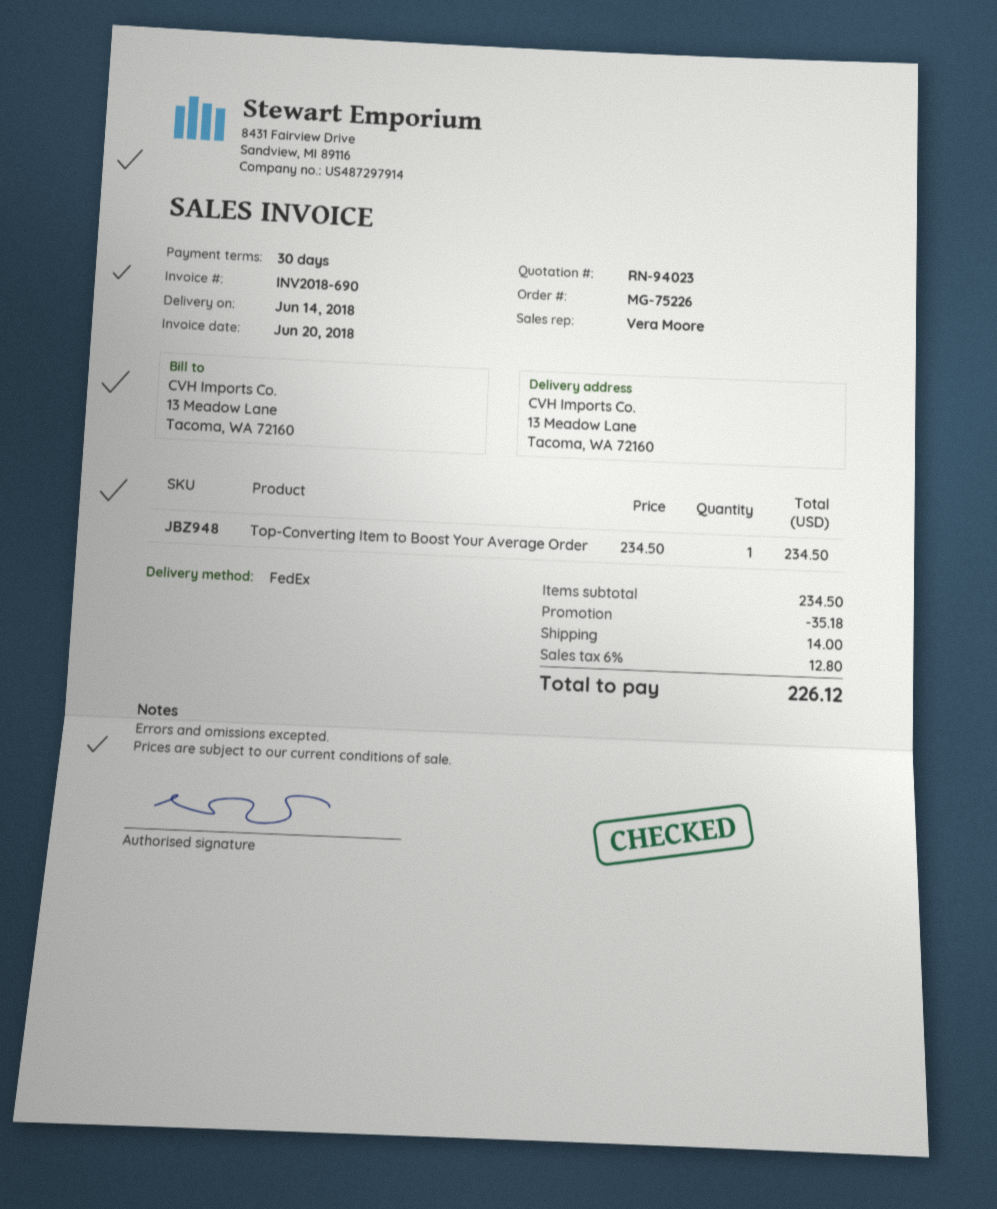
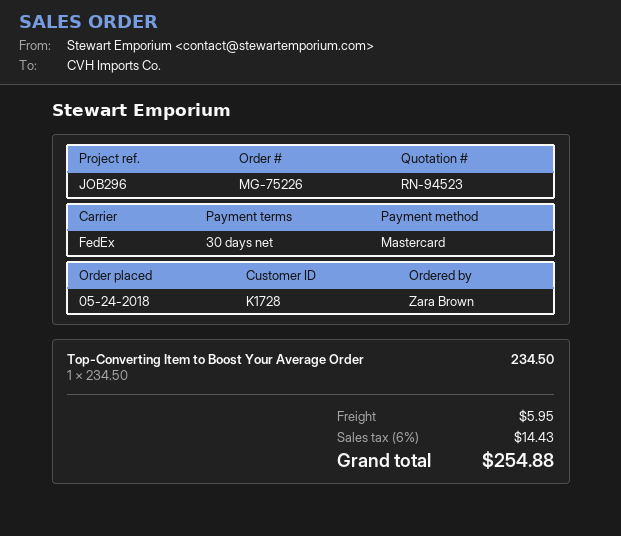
quote number: RN-94023 -> RN-94523
discount: 35.18 -> none
shipping: 14.00 -> 5.95
tax: 6% = 12.80 -> 6% = 14.43
total: 226.12 -> 254.88

